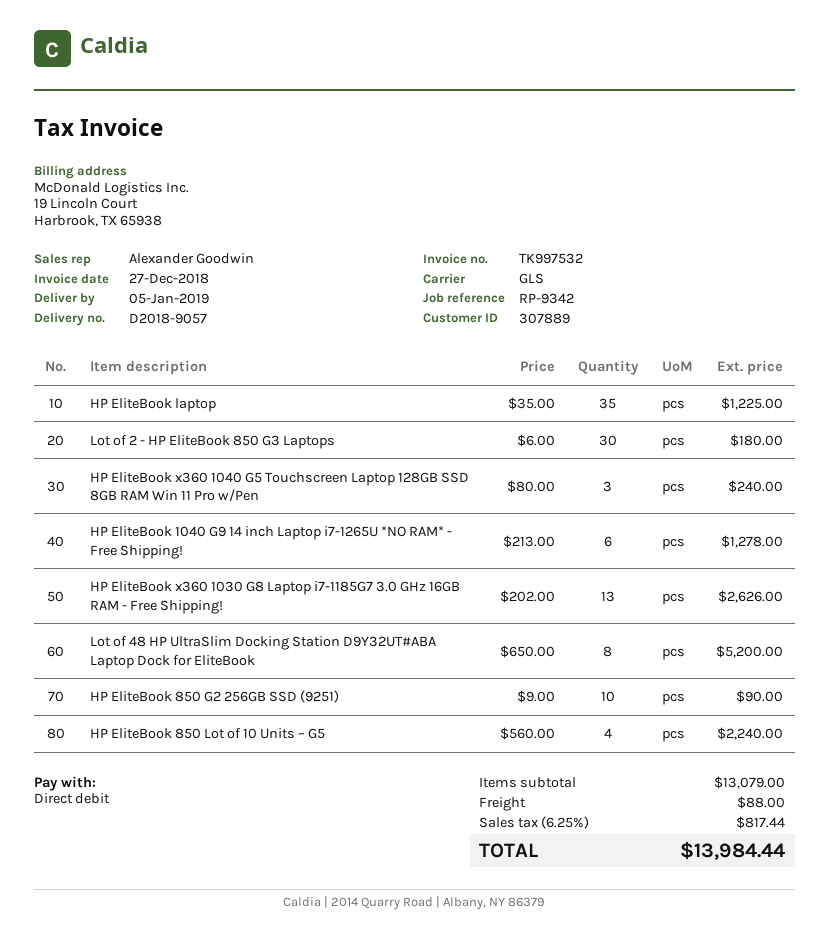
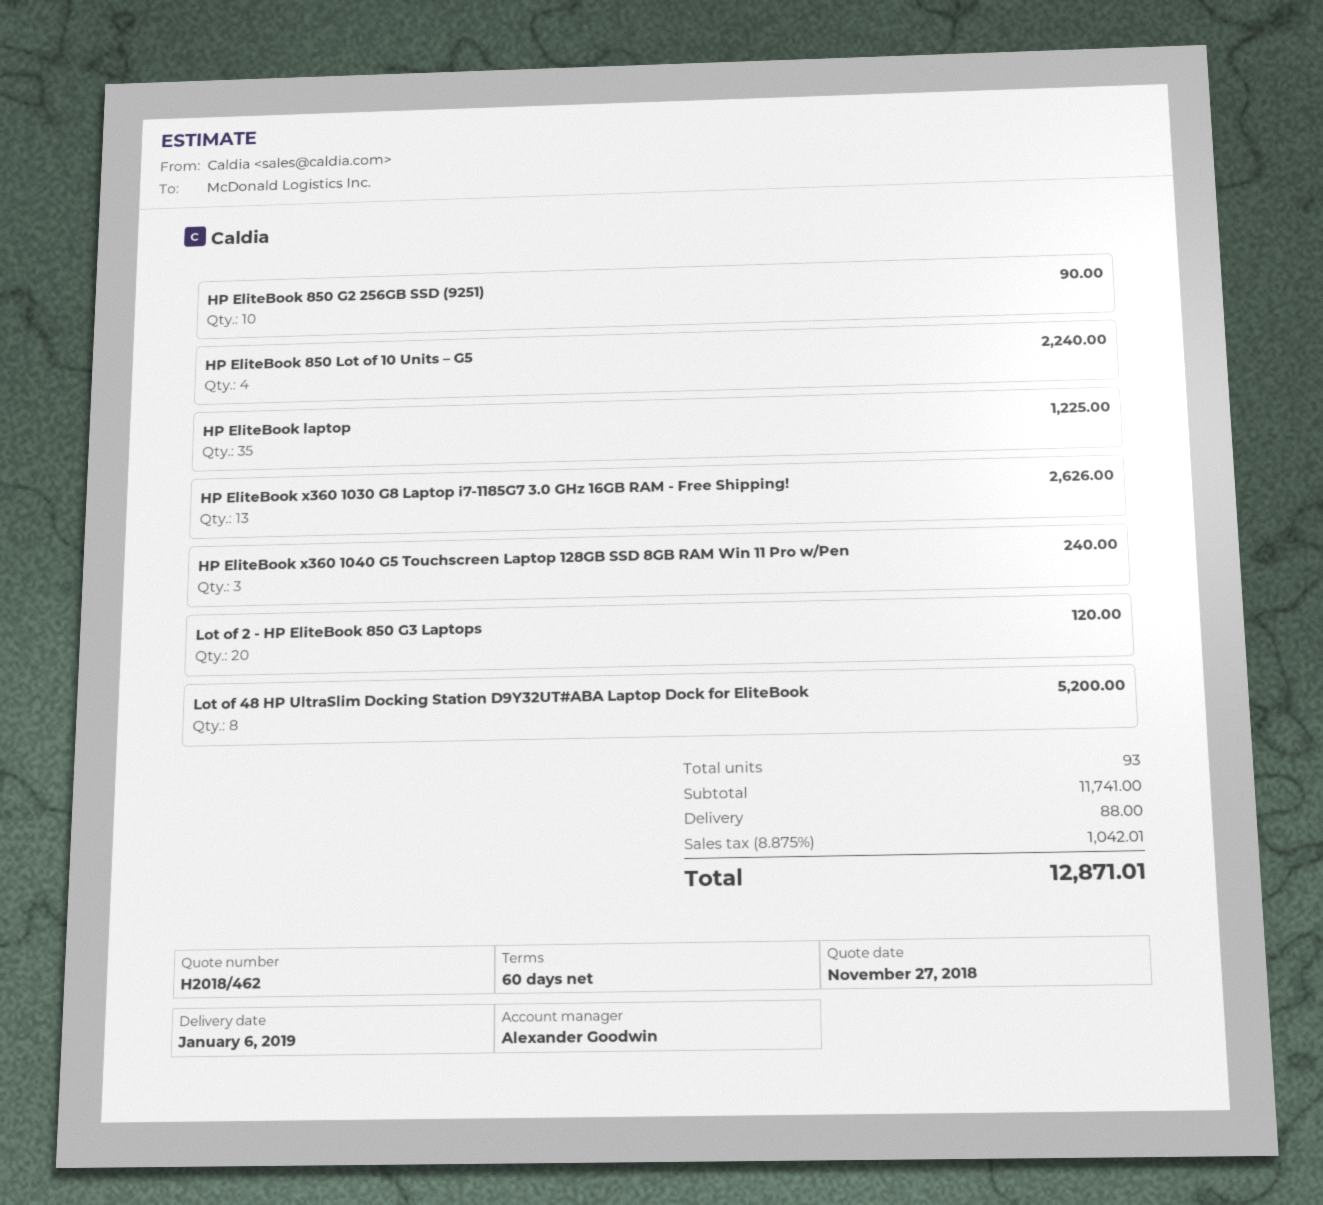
delivery date: 2019-01-05 -> 2019-01-06
Lot of 2 - HP EliteBook 850 G3 Laptops: 30 for 180.00 -> 20 for 120.00
HP EliteBook 1040 G9 14 inch Laptop i7-1265U *NO RAM* - Free Shipping!: 6 for 1278.00 -> none
subtotal: 13079.00 -> 11741.00
tax: 6.25% = 817.44 -> 8.875% = 1042.01
total: 13984.44 -> 12871.01

